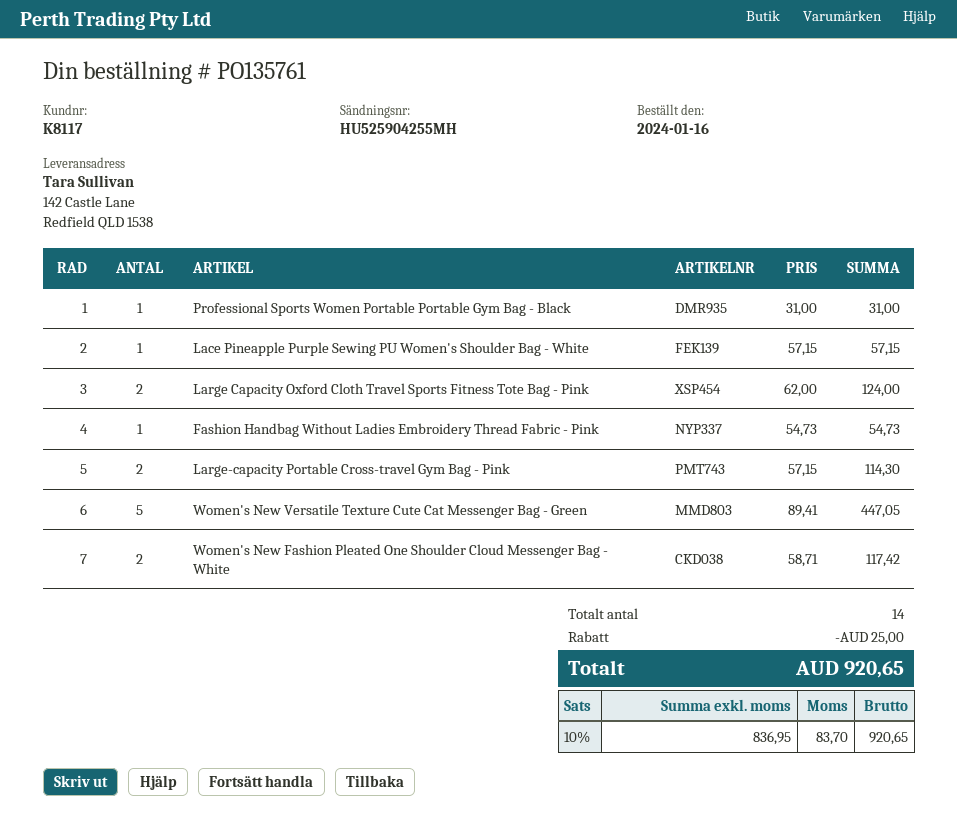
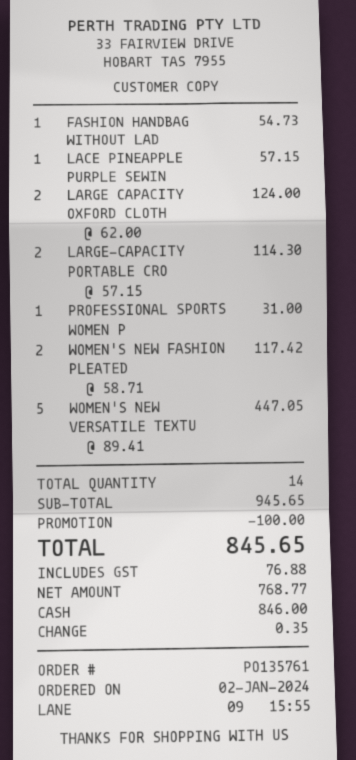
order date: 2024-01-16 -> 2024-01-02
discount: 25.00 -> 100.00
net: 836.95 -> 768.77
tax: 83.70 -> 76.88
total: 920.65 -> 845.65

